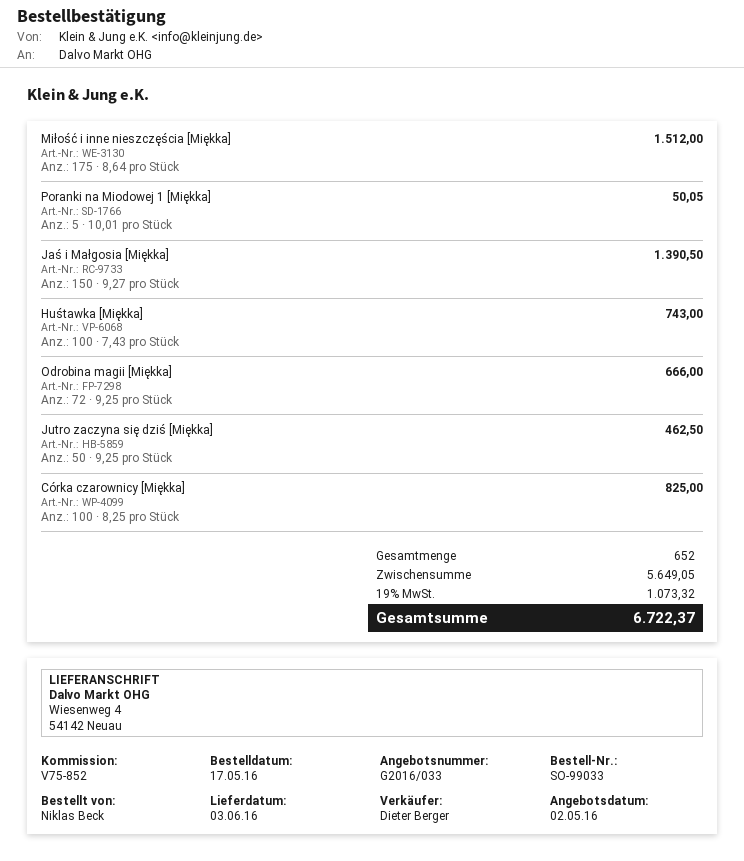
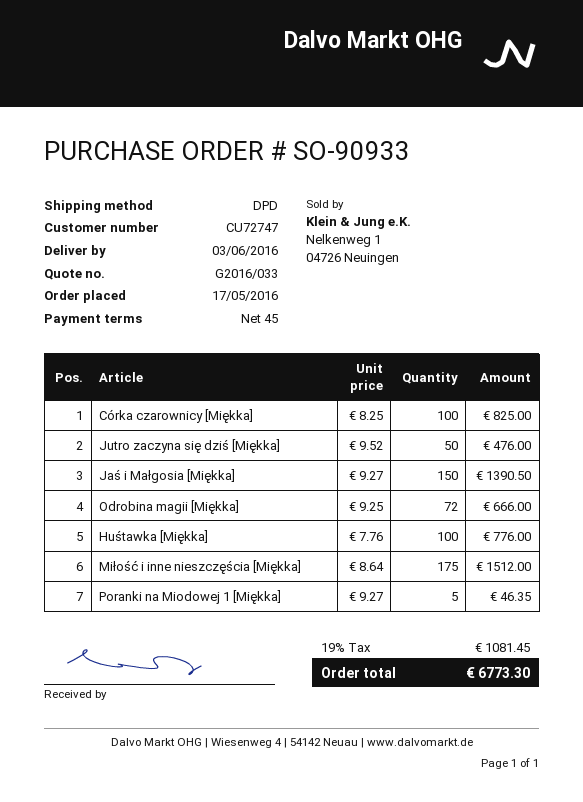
order number: SO-99033 -> SO-90933
Poranki na Miodowej 1 [Miękka]: 5 x 10.01 = 50.05 -> 5 x 9.27 = 46.35
Huśtawka [Miękka]: 100 x 7.43 = 743.00 -> 100 x 7.76 = 776.00
Jutro zaczyna się dziś [Miękka]: 50 x 9.25 = 462.50 -> 50 x 9.52 = 476.00
tax: 19% = 1073.32 -> 19% = 1081.45
total: 6722.37 -> 6773.30

